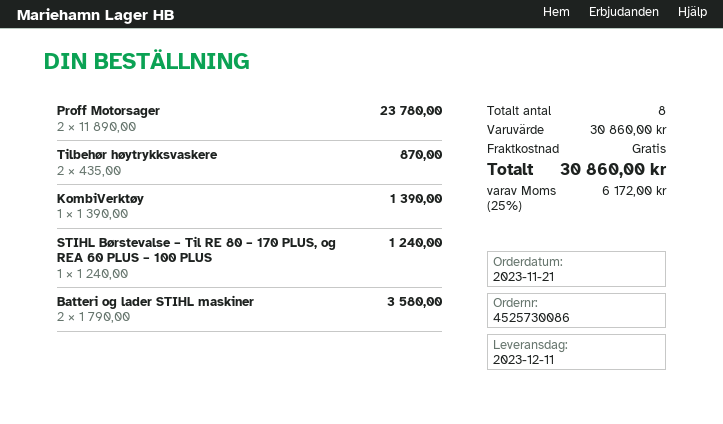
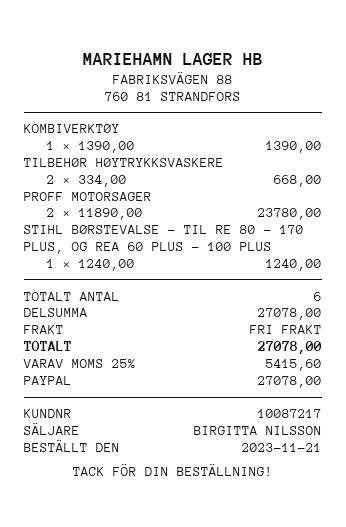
Tilbehør høytrykksvaskere: 2 x 435.00 = 870.00 -> 2 x 334.00 = 668.00
Batteri og lader STIHL maskiner: 2 x 1790.00 = 3580.00 -> none
total quantity: 8 -> 6
subtotal: 30860.00 -> 27078.00
tax: 25% = 6172.00 -> 25% = 5415.60
total: 30860.00 -> 27078.00

